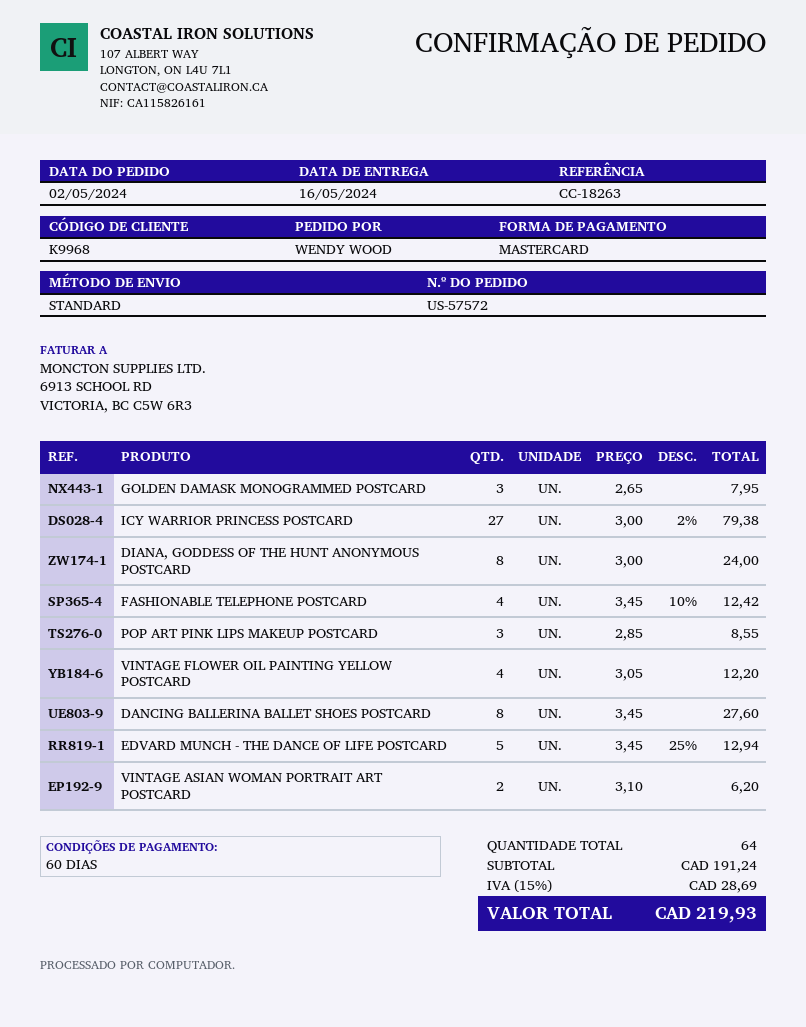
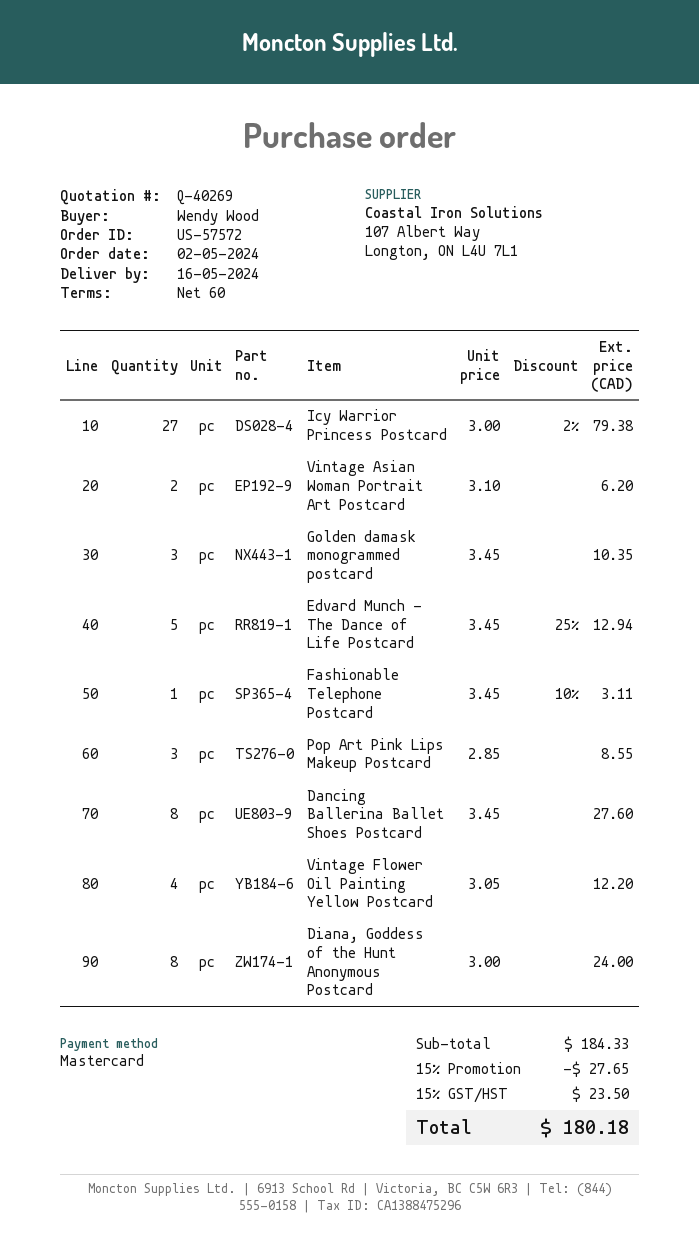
GOLDEN DAMASK MONOGRAMMED POSTCARD: 3 x 2.65 = 7.95 -> 3 x 3.45 = 10.35
FASHIONABLE TELEPHONE POSTCARD: 4 x 3.45 - 10% = 12.42 -> 1 x 3.45 - 10% = 3.11
subtotal: 191.24 -> 184.33
discount: none -> 15% = 27.65
tax: 15% = 28.69 -> 15% = 23.50
total: 219.93 -> 180.18

